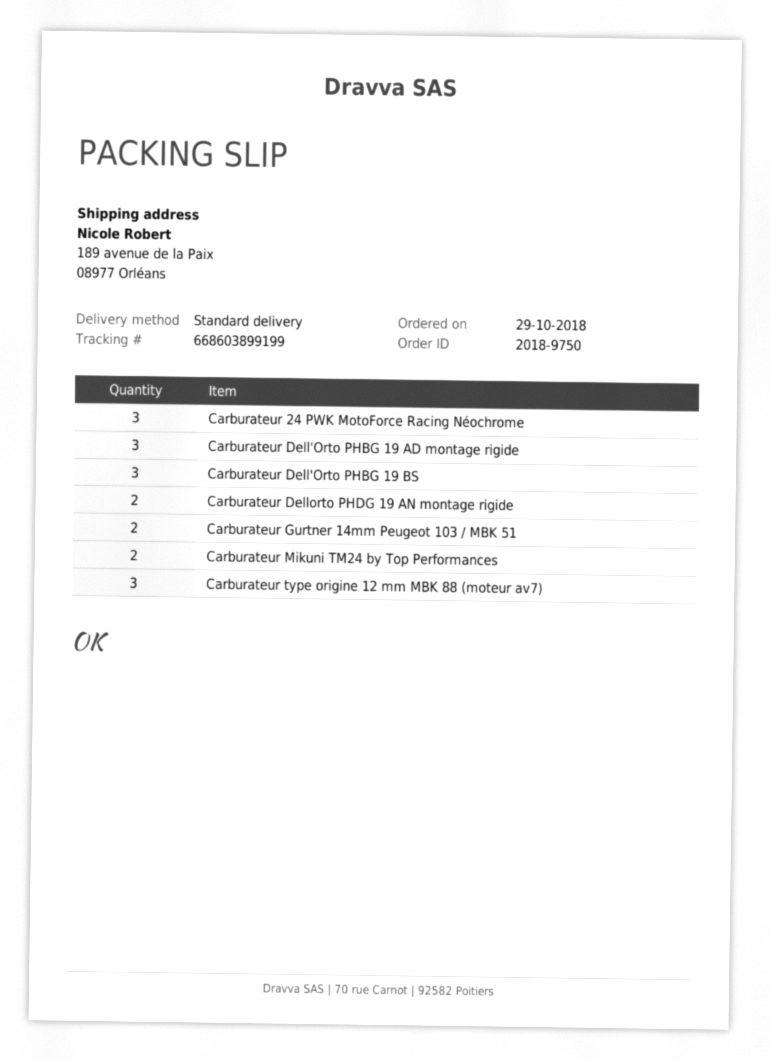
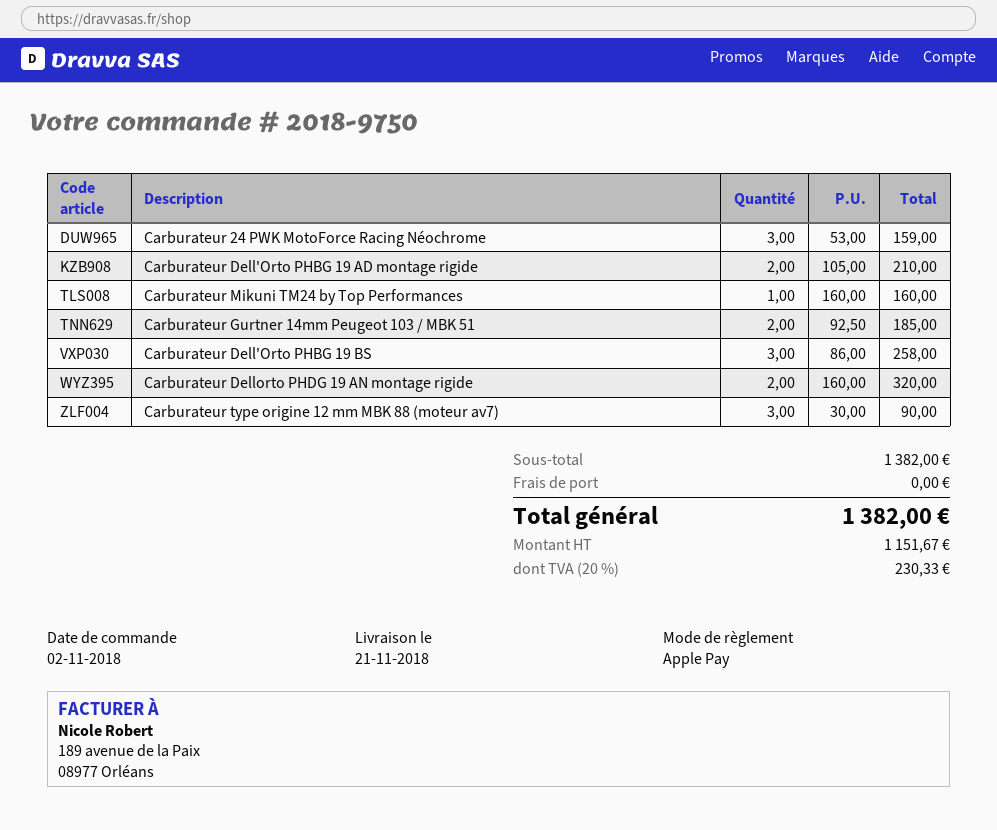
order date: 2018-10-29 -> 2018-11-02
Carburateur Dell'Orto PHBG 19 AD montage rigide: 3 -> 2
Carburateur Mikuni TM24 by Top Performances: 2 -> 1

